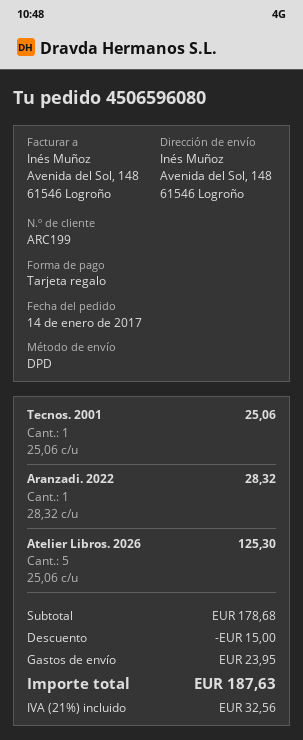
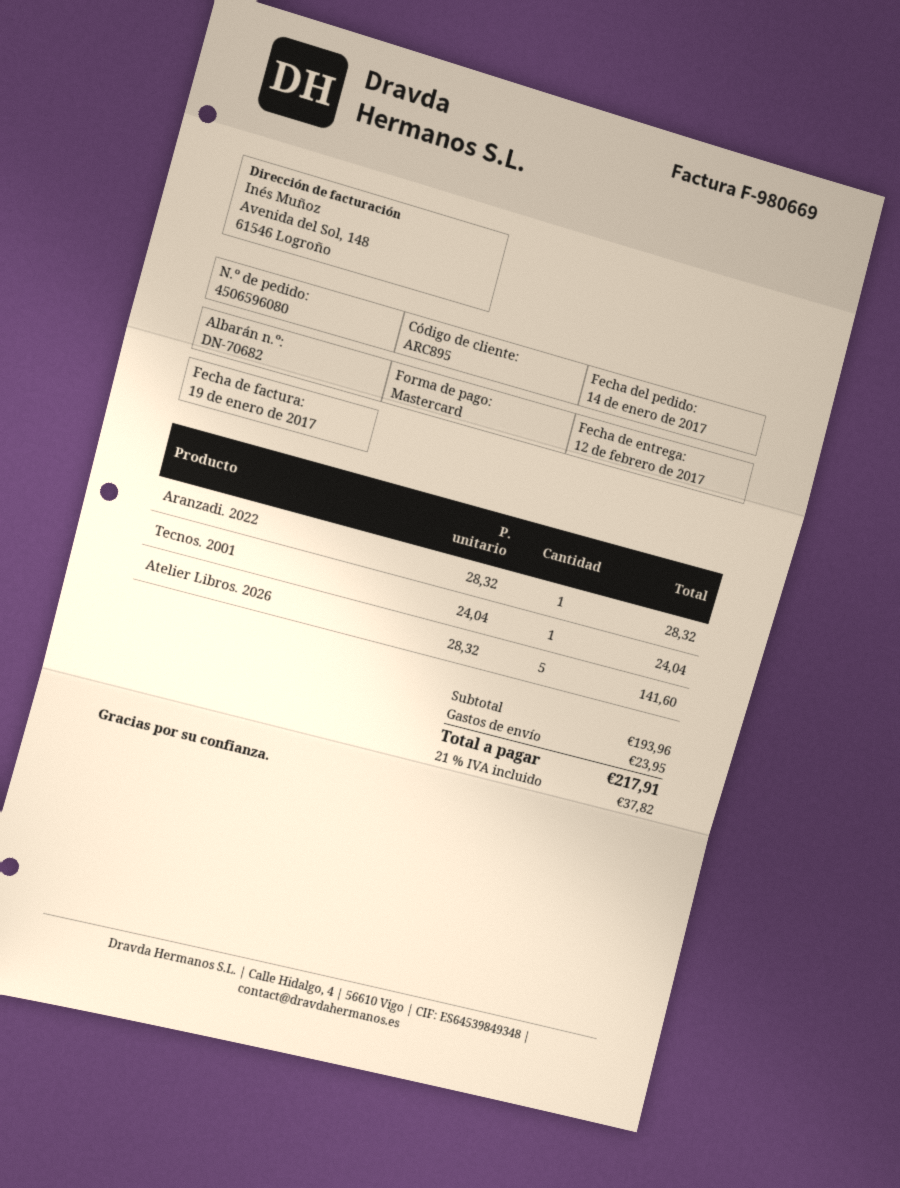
customer number: ARC199 -> ARC895
payment method: gift card -> Mastercard
Tecnos. 2001: 1 x 25.06 = 25.06 -> 1 x 24.04 = 24.04
Atelier Libros. 2026: 5 x 25.06 = 125.30 -> 5 x 28.32 = 141.60
subtotal: 178.68 -> 193.96
discount: 15.00 -> none
tax: 21% = 32.56 -> 21% = 37.82
total: 187.63 -> 217.91

